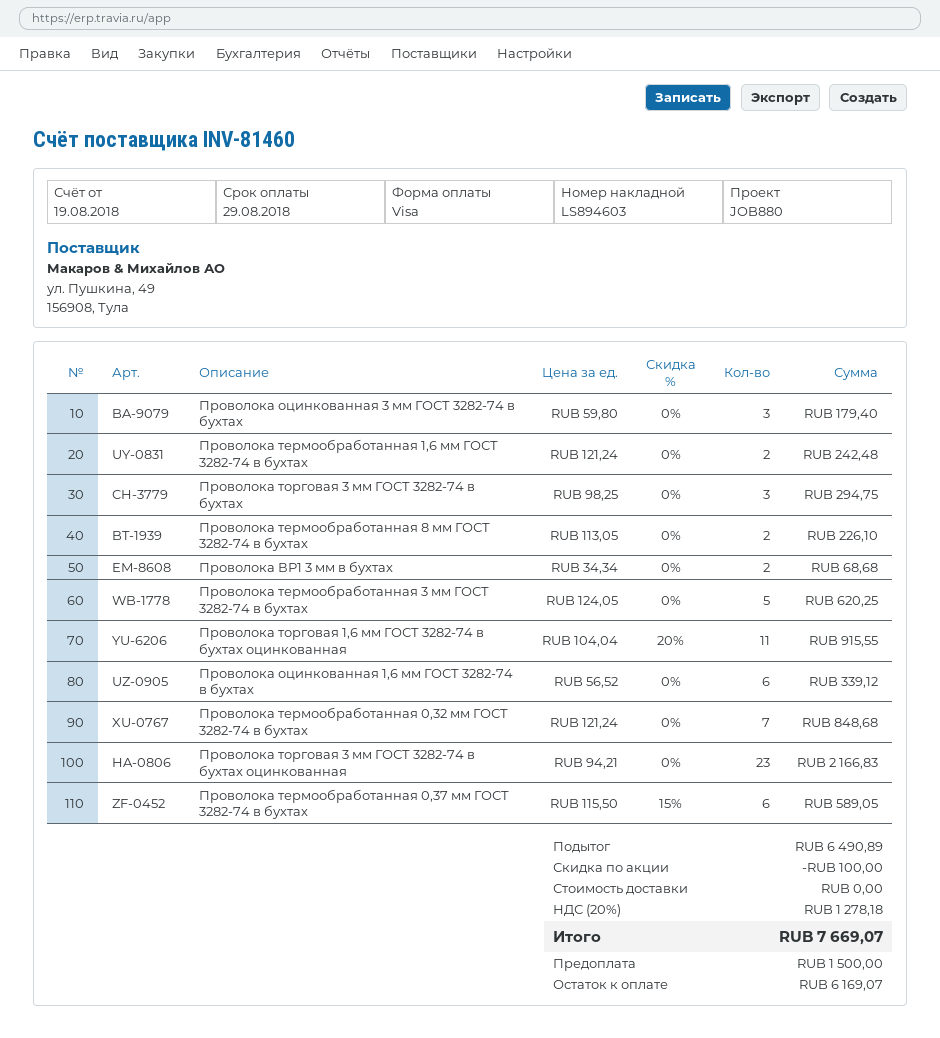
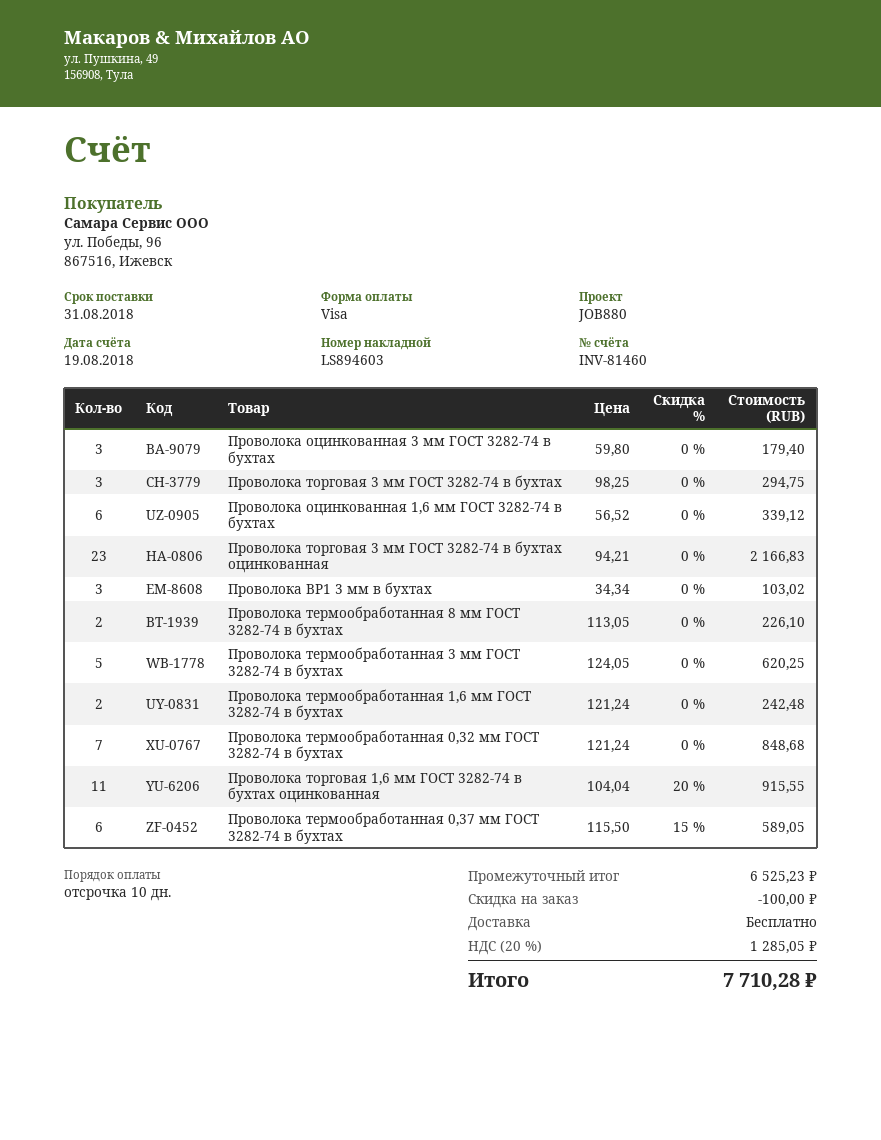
Проволока ВР1 3 мм в бухтах: 2 x 34.34 = 68.68 -> 3 x 34.34 = 103.02
subtotal: 6490.89 -> 6525.23
tax: 20% = 1278.18 -> 20% = 1285.05
total: 7669.07 -> 7710.28

